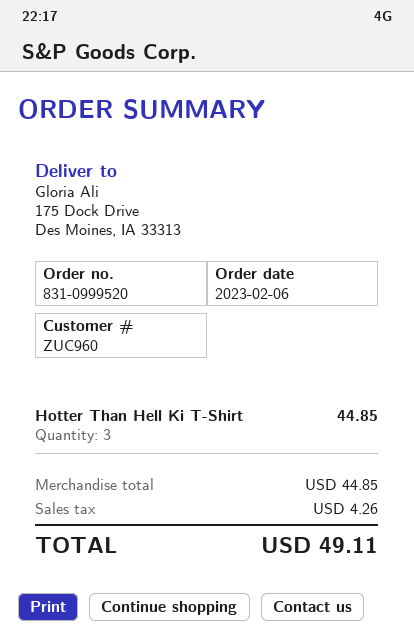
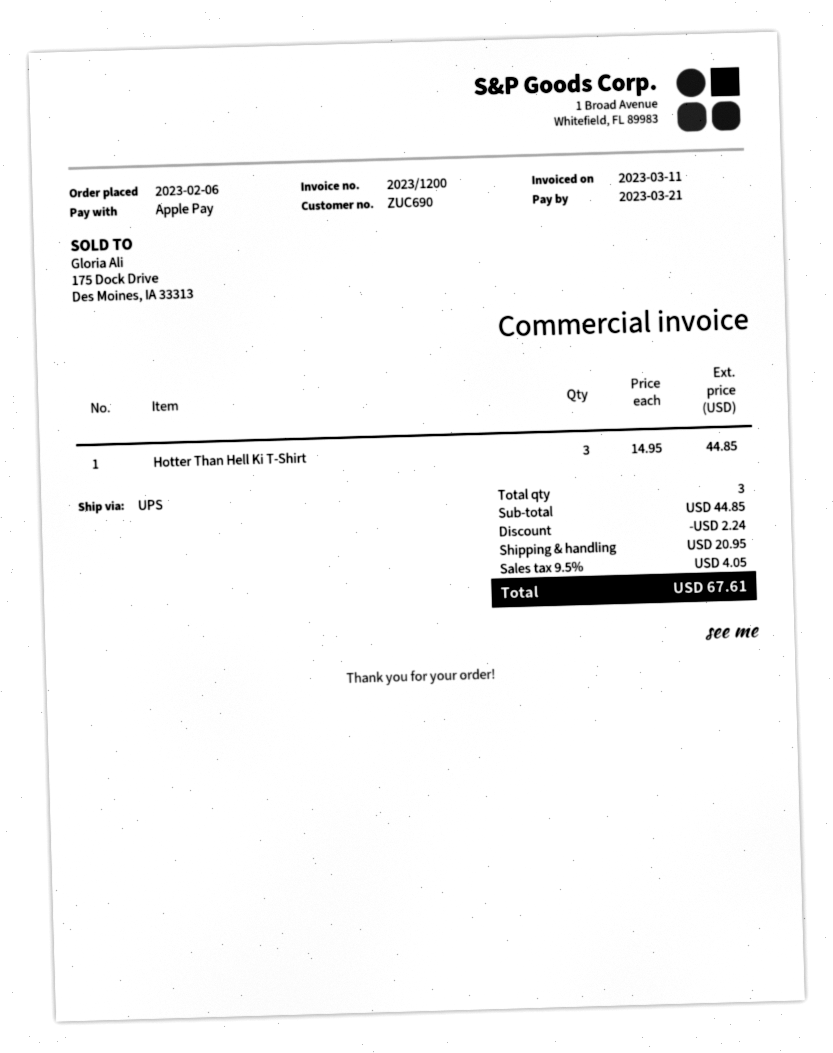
customer number: ZUC960 -> ZUC690
discount: none -> 2.24
shipping: none -> 20.95
tax: 4.26 -> 4.05
total: 49.11 -> 67.61

